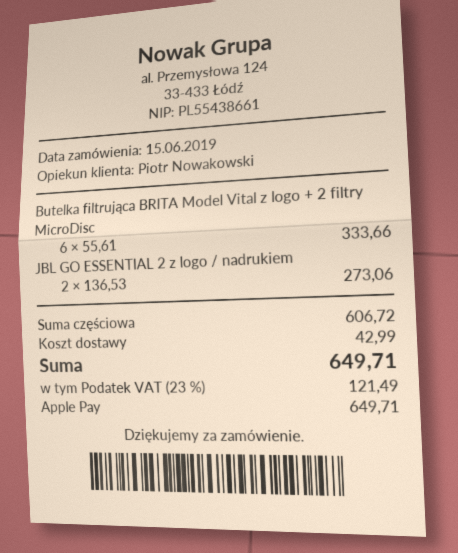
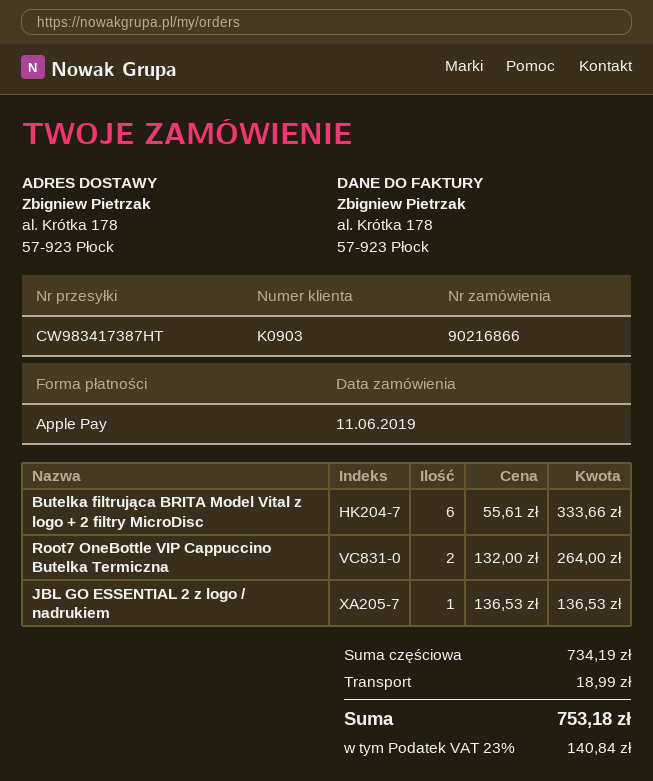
order date: 2019-06-15 -> 2019-06-11
JBL GO ESSENTIAL 2 z logo / nadrukiem: 2 x 136.53 = 273.06 -> 1 x 136.53 = 136.53
Root7 OneBottle VIP Cappuccino Butelka Termiczna: none -> 2 x 132.00 = 264.00
subtotal: 606.72 -> 734.19
shipping: 42.99 -> 18.99
tax: 23% = 121.49 -> 23% = 140.84
total: 649.71 -> 753.18

